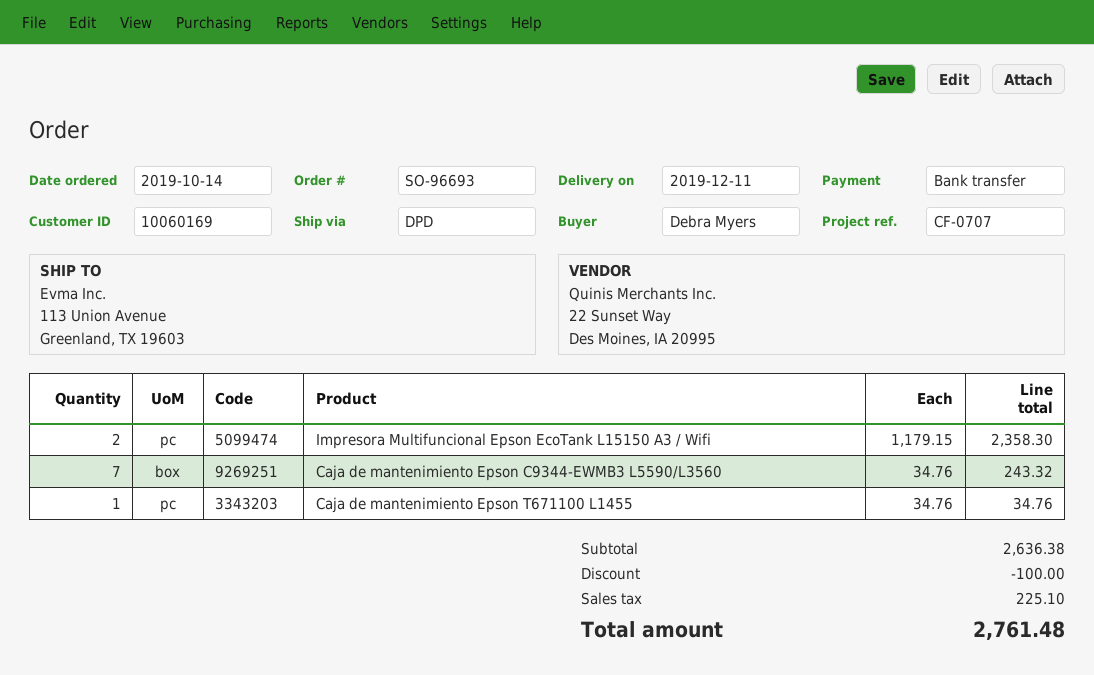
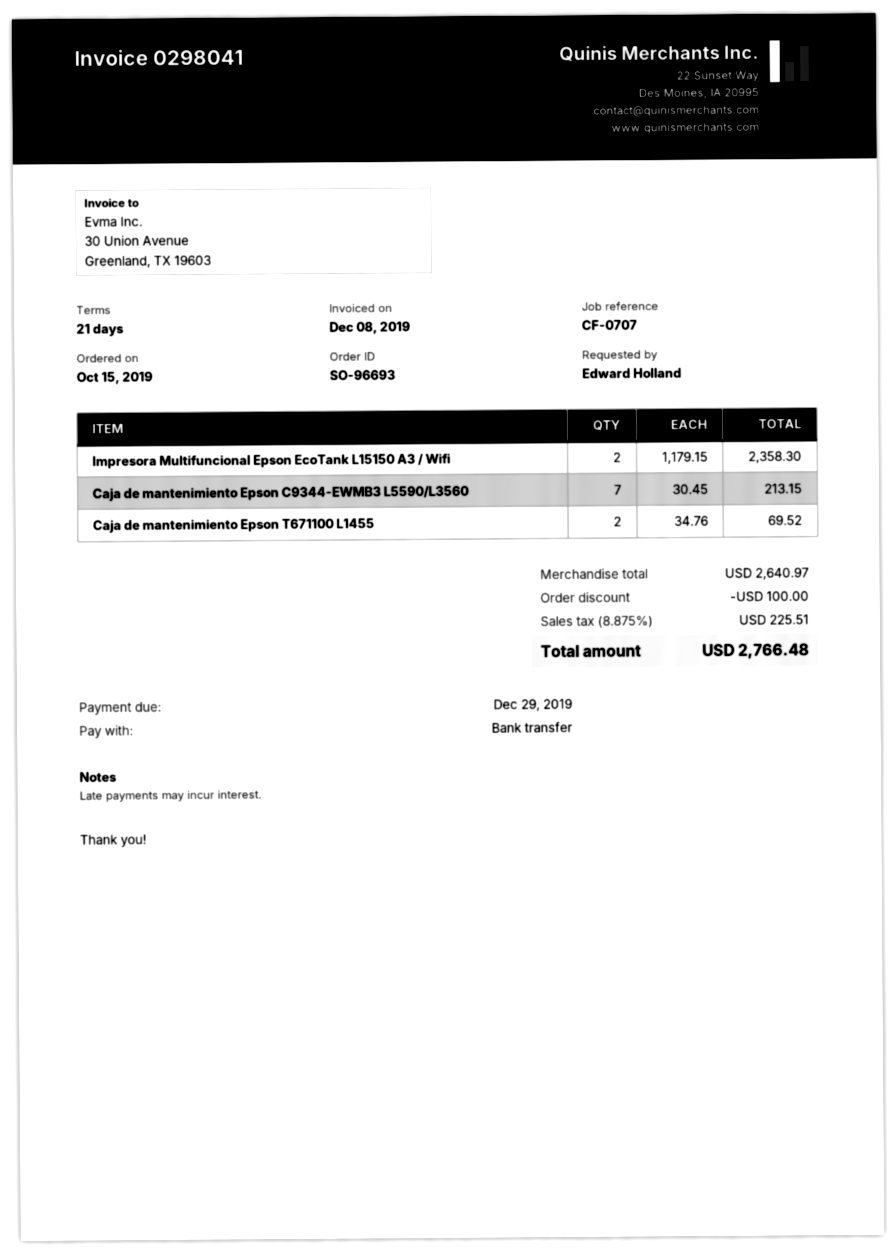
order date: 2019-10-14 -> 2019-10-15
ordered by: Debra Myers -> Edward Holland
Caja de mantenimiento Epson C9344-EWMB3 L5590/L3560: 7 x 34.76 = 243.32 -> 7 x 30.45 = 213.15
Caja de mantenimiento Epson T671100 L1455: 1 x 34.76 = 34.76 -> 2 x 34.76 = 69.52
subtotal: 2636.38 -> 2640.97
tax: 225.10 -> 225.51
total: 2761.48 -> 2766.48

